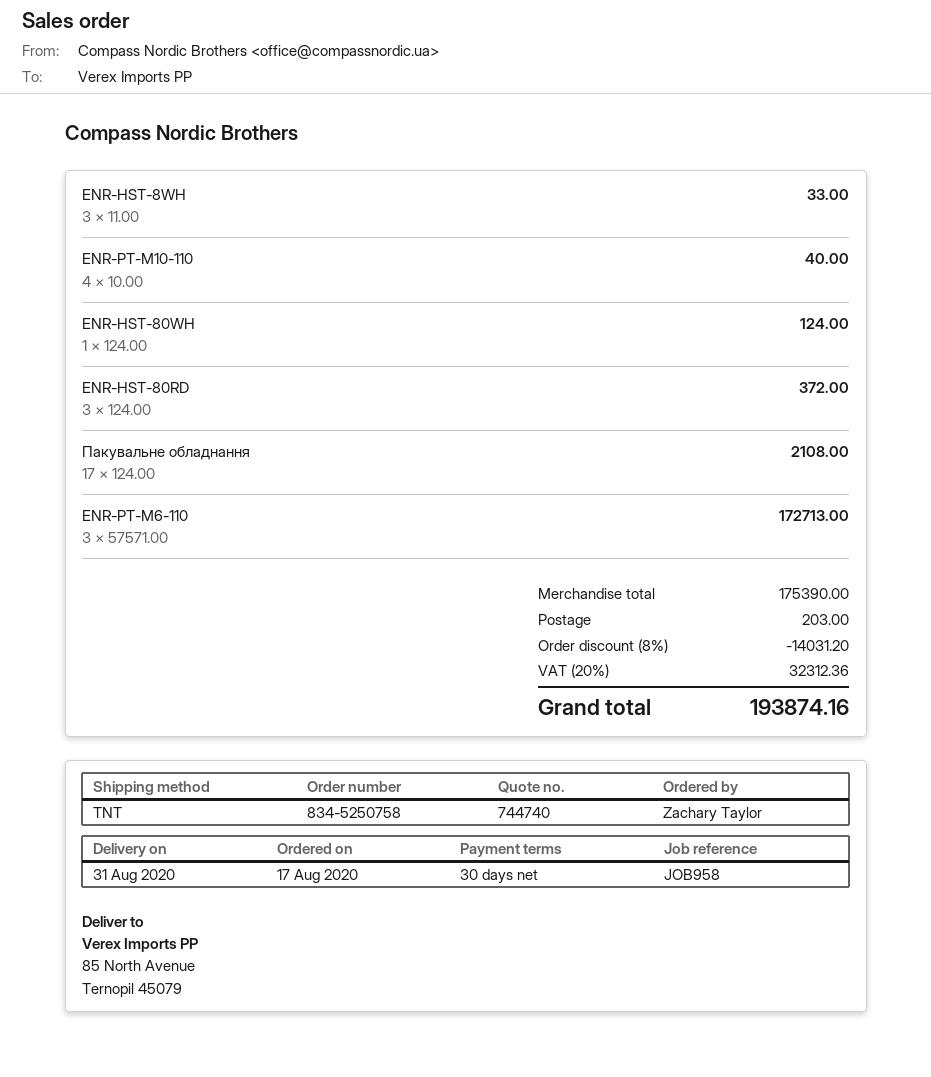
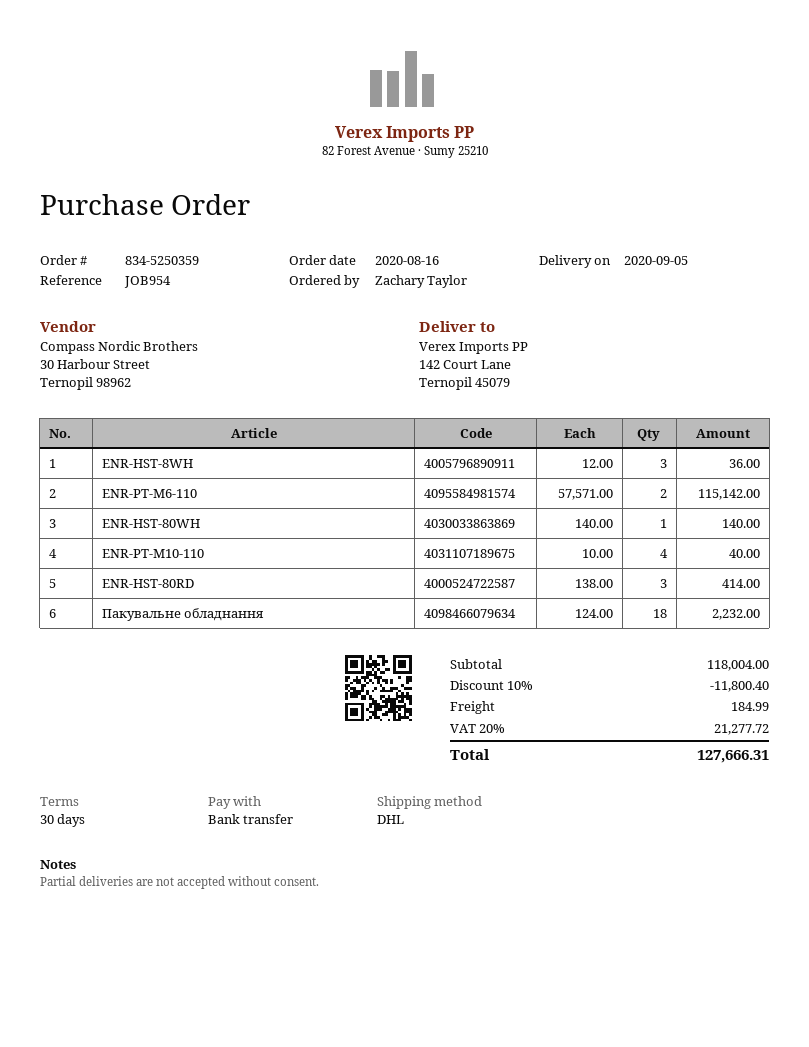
order number: 834-5250758 -> 834-5250359
order date: 2020-08-17 -> 2020-08-16
delivery date: 2020-08-31 -> 2020-09-05
reference: JOB958 -> JOB954
shipping method: TNT -> DHL
ship to: 85 North Avenue, Ternopil 45079 -> 142 Court Lane, Ternopil 45079
ENR-HST-8WH: 3 x 11.00 = 33.00 -> 3 x 12.00 = 36.00
ENR-HST-80WH: 1 x 124.00 = 124.00 -> 1 x 140.00 = 140.00
ENR-HST-80RD: 3 x 124.00 = 372.00 -> 3 x 138.00 = 414.00
Пакувальне обладнання: 17 x 124.00 = 2108.00 -> 18 x 124.00 = 2232.00
ENR-PT-M6-110: 3 x 57571.00 = 172713.00 -> 2 x 57571.00 = 115142.00
subtotal: 175390.00 -> 118004.00
discount: 8% = 14031.20 -> 10% = 11800.40
shipping: 203.00 -> 184.99
tax: 20% = 32312.36 -> 20% = 21277.72
total: 193874.16 -> 127666.31

